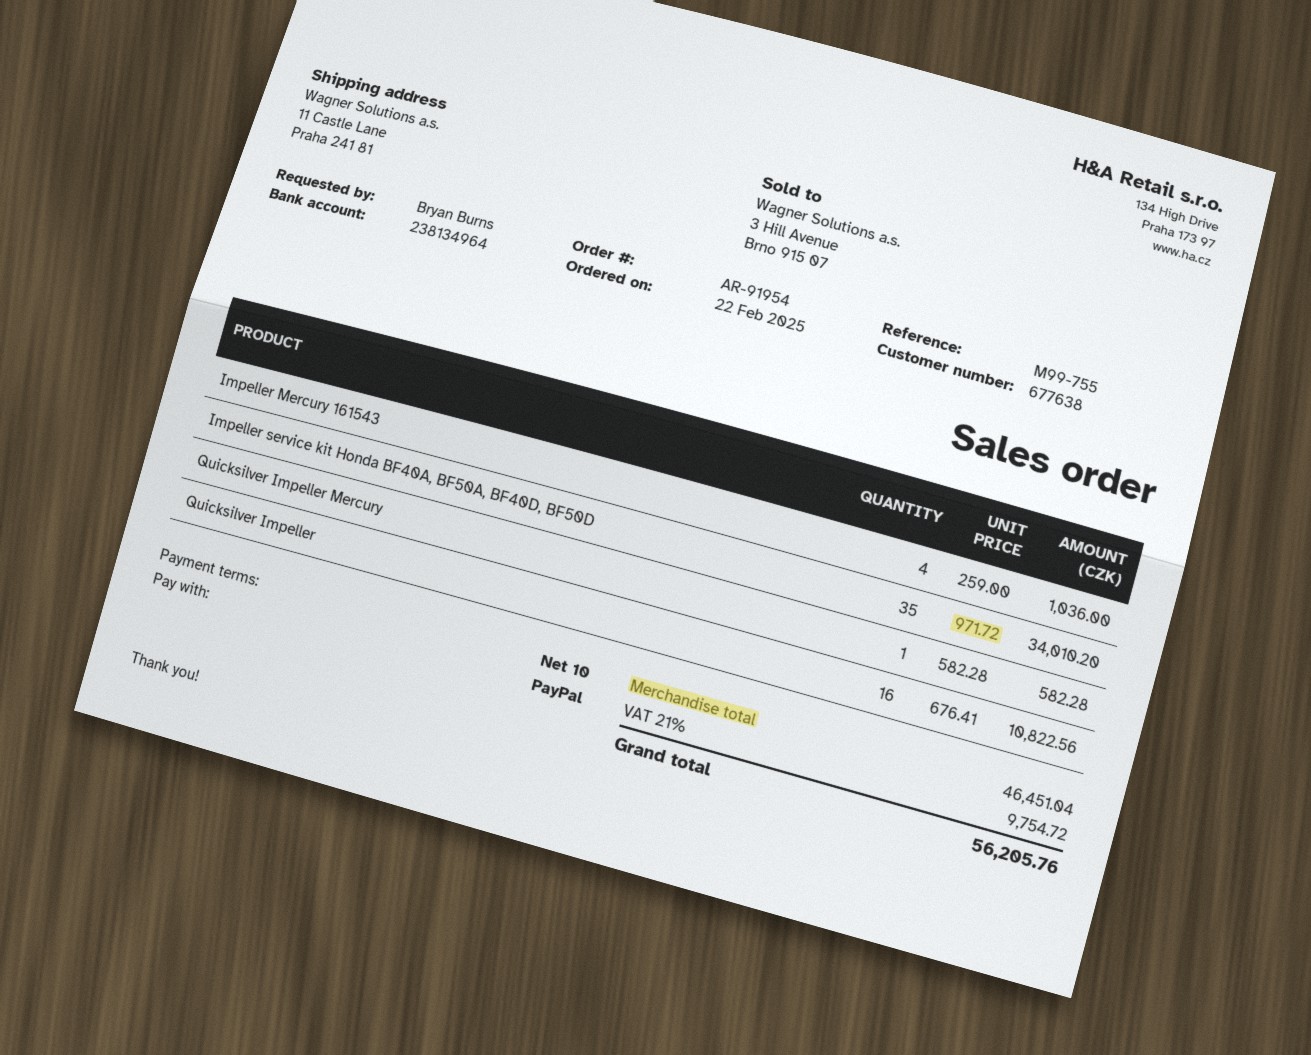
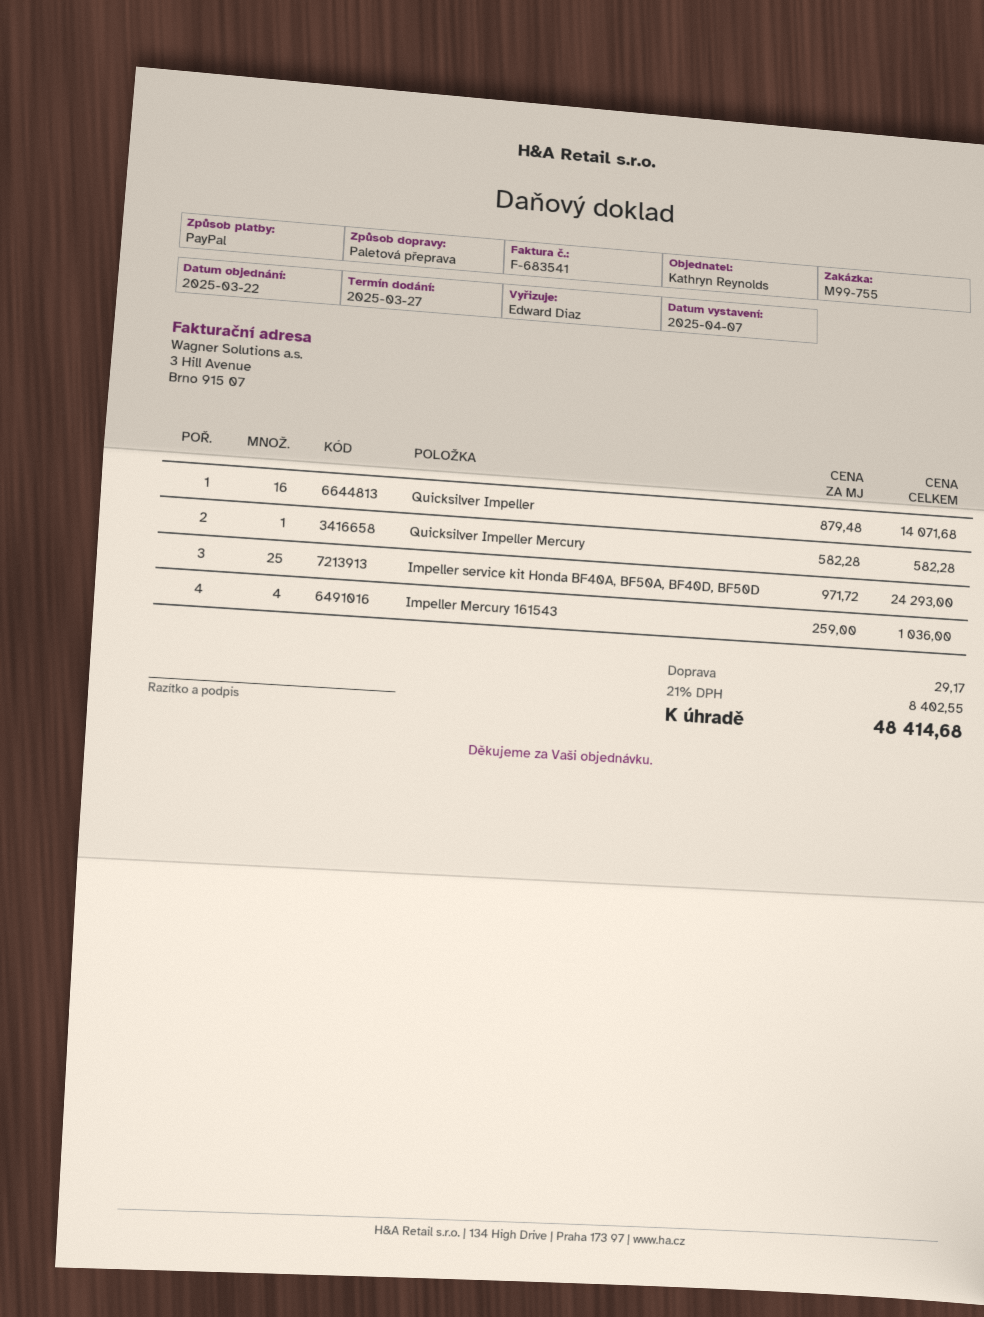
order date: 2025-02-22 -> 2025-03-22
ordered by: Bryan Burns -> Kathryn Reynolds
Impeller service kit Honda BF40A, BF50A, BF40D, BF50D: 35 x 971.72 = 34010.20 -> 25 x 971.72 = 24293.00
Quicksilver Impeller: 16 x 676.41 = 10822.56 -> 16 x 879.48 = 14071.68
shipping: none -> 29.17
tax: 21% = 9754.72 -> 21% = 8402.55
total: 56205.76 -> 48414.68

